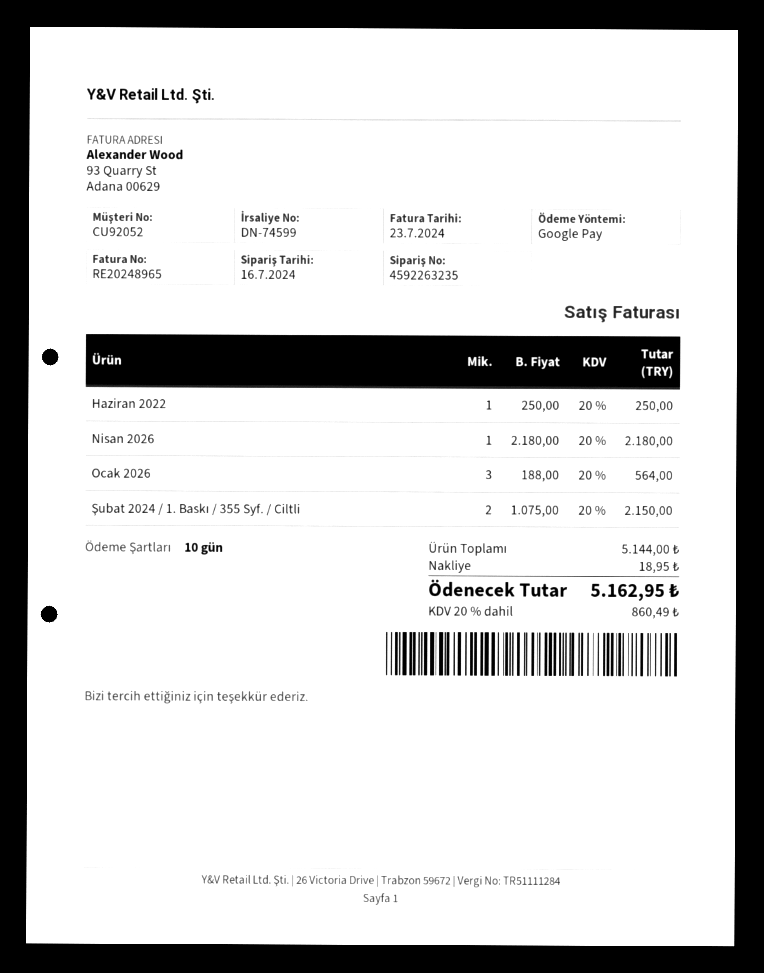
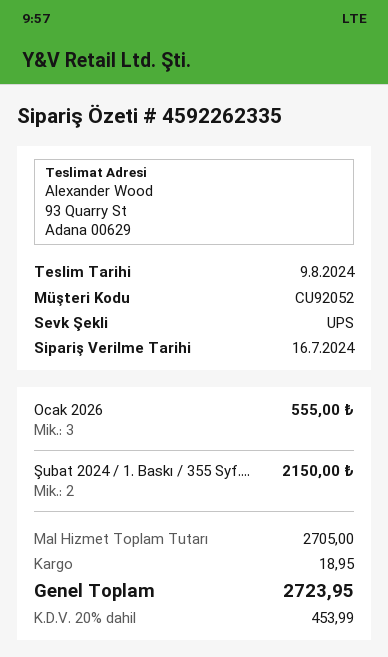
order number: 4592263235 -> 4592262335
Haziran 2022: 1 for 250.00 -> none
Nisan 2026: 1 for 2180.00 -> none
Ocak 2026: 3 for 564.00 -> 3 for 555.00
subtotal: 5144.00 -> 2705.00
tax: 20% = 860.49 -> 20% = 453.99
total: 5162.95 -> 2723.95

